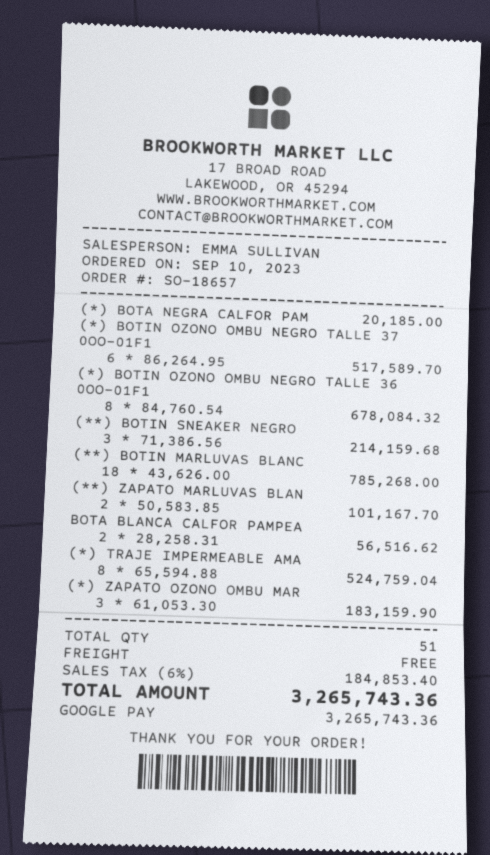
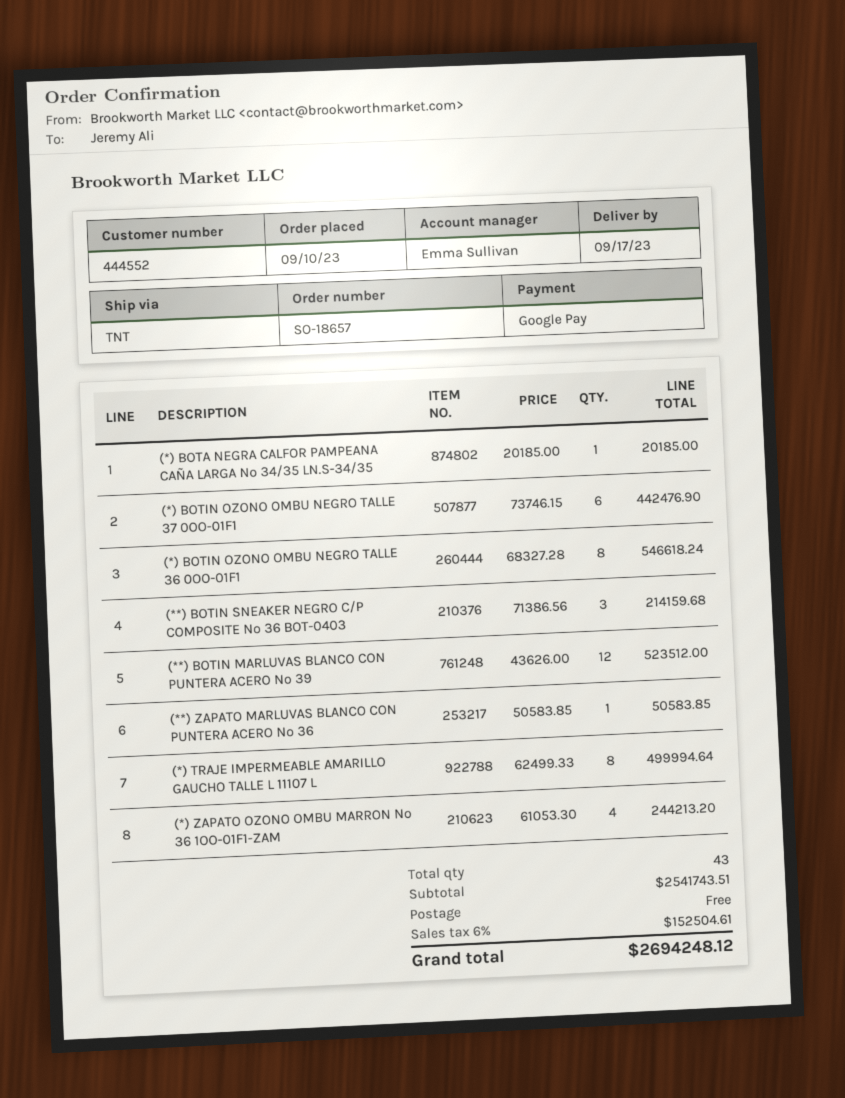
(*) BOTIN OZONO OMBU NEGRO TALLE 37 0OO-01F1: 6 x 86264.95 = 517589.70 -> 6 x 73746.15 = 442476.90
(*) BOTIN OZONO OMBU NEGRO TALLE 36 0OO-01F1: 8 x 84760.54 = 678084.32 -> 8 x 68327.28 = 546618.24
(**) BOTIN MARLUVAS BLANC: 18 x 43626.00 = 785268.00 -> 12 x 43626.00 = 523512.00
(**) ZAPATO MARLUVAS BLAN: 2 x 50583.85 = 101167.70 -> 1 x 50583.85 = 50583.85
BOTA BLANCA CALFOR PAMPEA: 2 x 28258.31 = 56516.62 -> none
(*) TRAJE IMPERMEABLE AMA: 8 x 65594.88 = 524759.04 -> 8 x 62499.33 = 499994.64
(*) ZAPATO OZONO OMBU MAR: 3 x 61053.30 = 183159.90 -> 4 x 61053.30 = 244213.20
total quantity: 51 -> 43
tax: 6% = 184853.40 -> 6% = 152504.61
total: 3265743.36 -> 2694248.12

